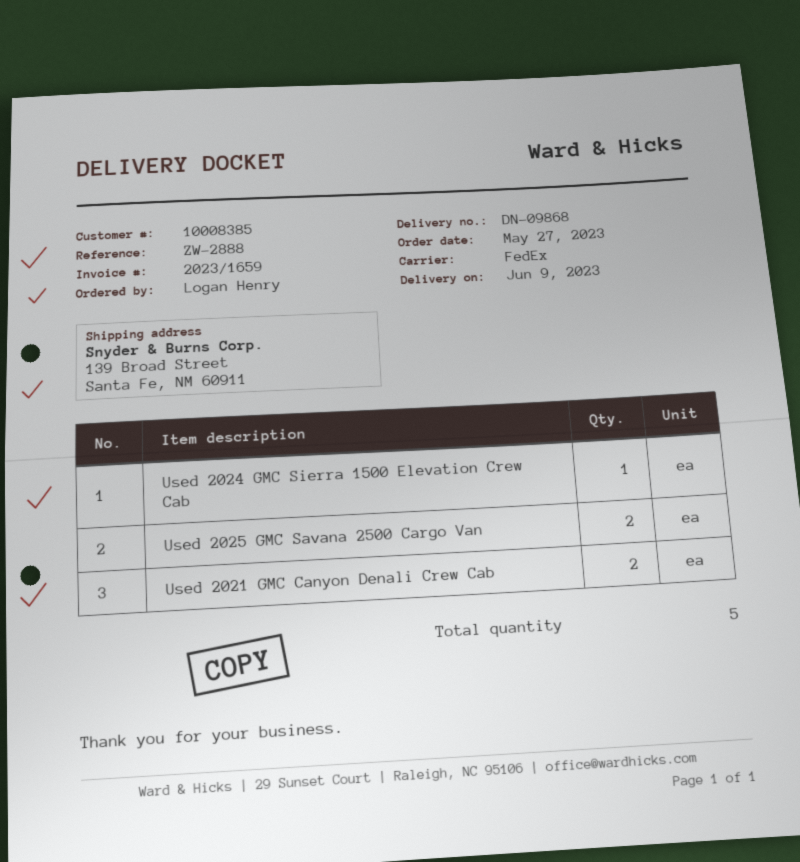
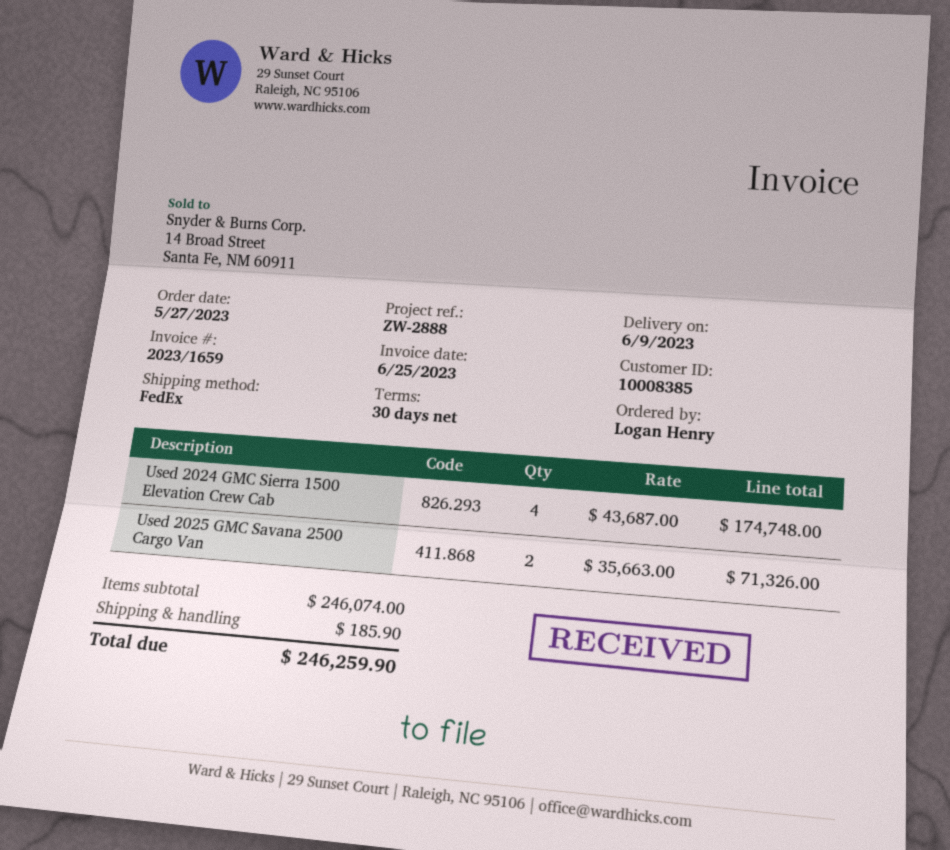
Used 2024 GMC Sierra 1500 Elevation Crew Cab: 1 -> 4
Used 2021 GMC Canyon Denali Crew Cab: 2 -> none

